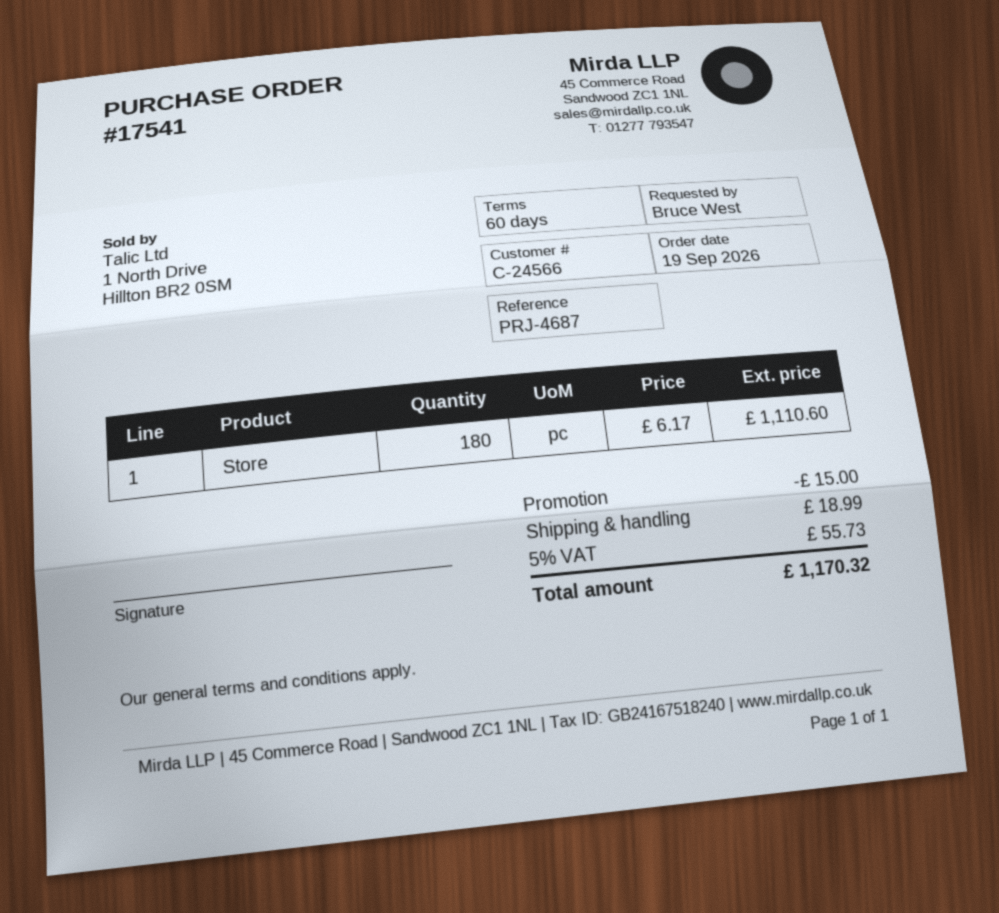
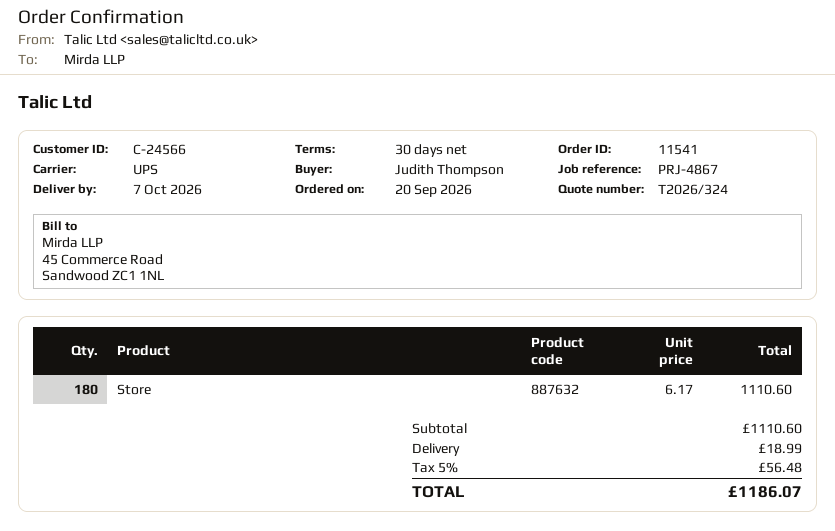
order number: 17541 -> 11541
order date: 2026-09-19 -> 2026-09-20
payment terms: 60 days -> 30 days
reference: PRJ-4687 -> PRJ-4867
ordered by: Bruce West -> Judith Thompson
discount: 15.00 -> none
tax: 5% = 55.73 -> 5% = 56.48
total: 1170.32 -> 1186.07

